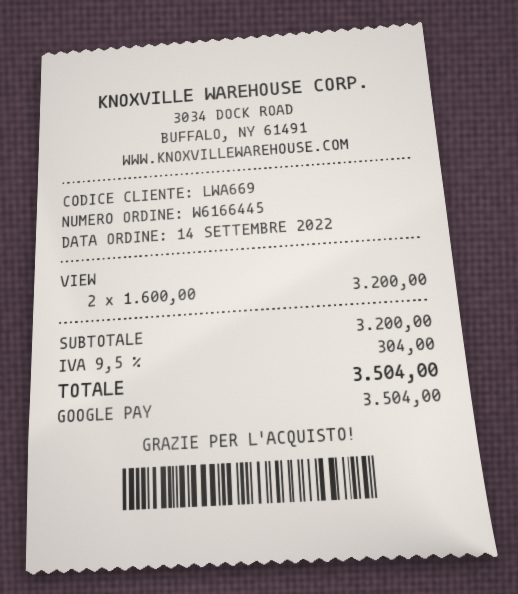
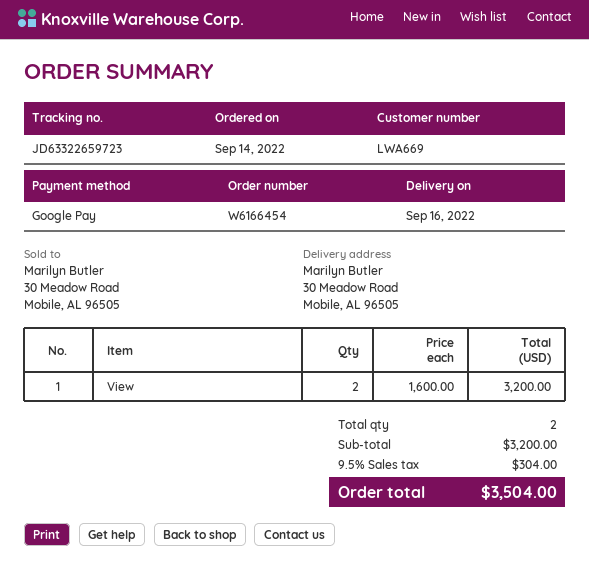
order number: W6166445 -> W6166454

